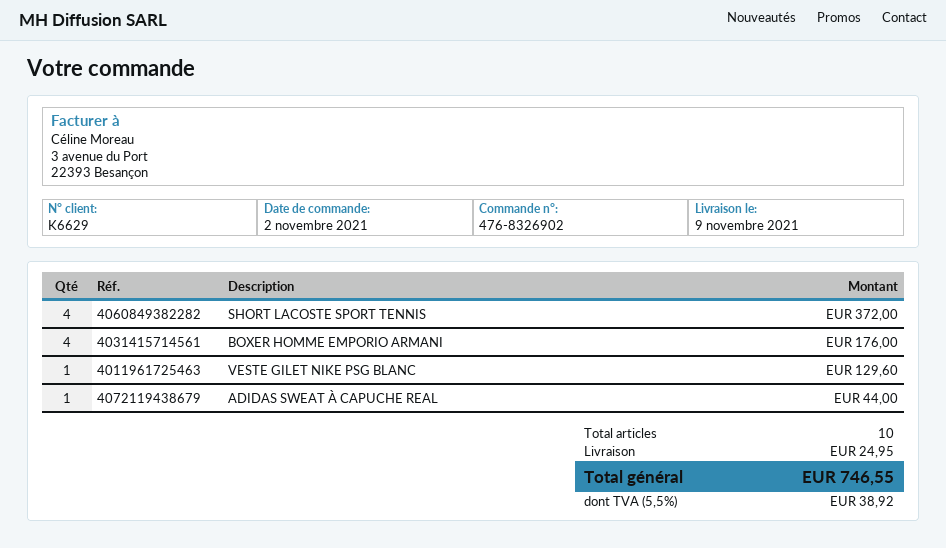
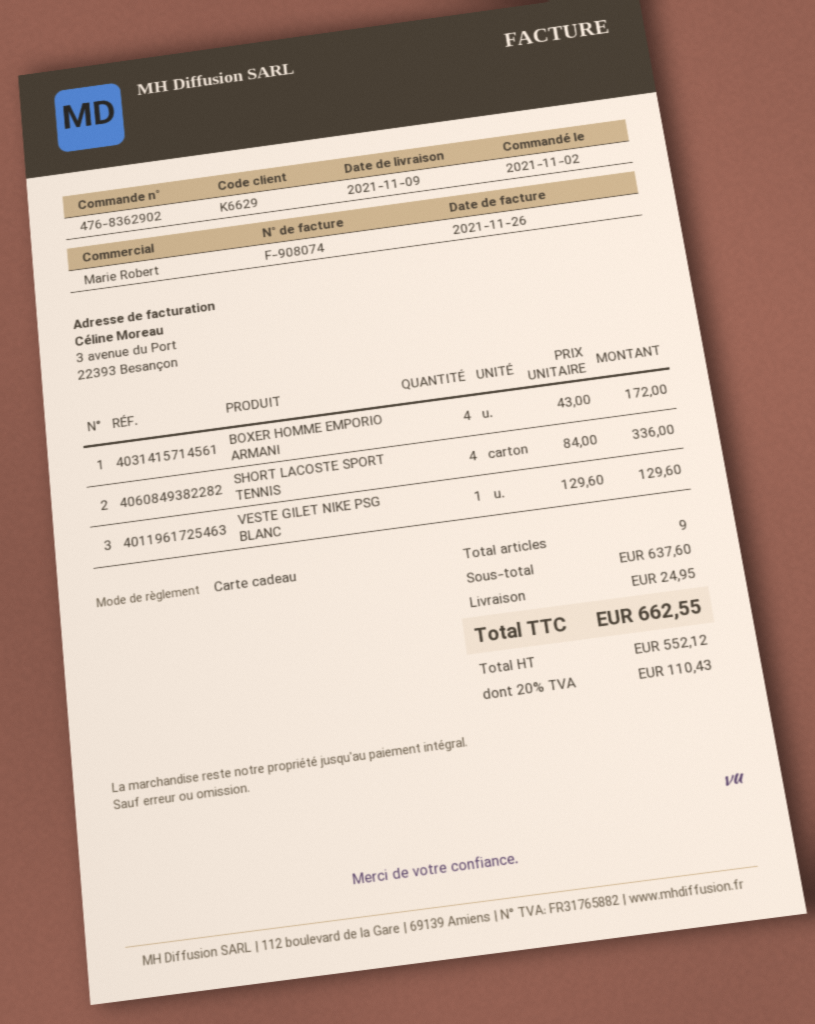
order number: 476-8326902 -> 476-8362902
SHORT LACOSTE SPORT TENNIS: 4 for 372.00 -> 4 for 336.00
BOXER HOMME EMPORIO ARMANI: 4 for 176.00 -> 4 for 172.00
ADIDAS SWEAT À CAPUCHE REAL: 1 for 44.00 -> none
total quantity: 10 -> 9
tax: 5.5% = 38.92 -> 20% = 110.43
total: 746.55 -> 662.55

